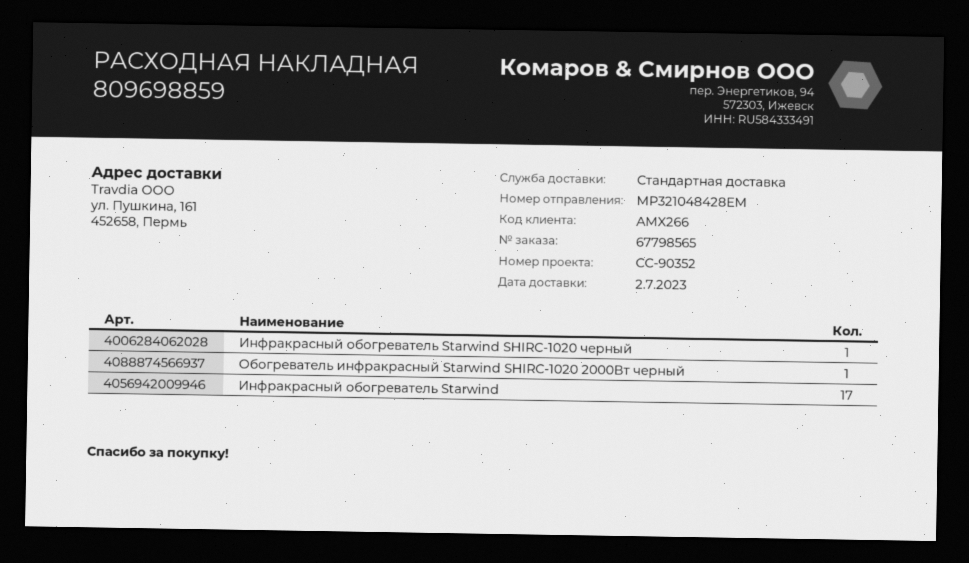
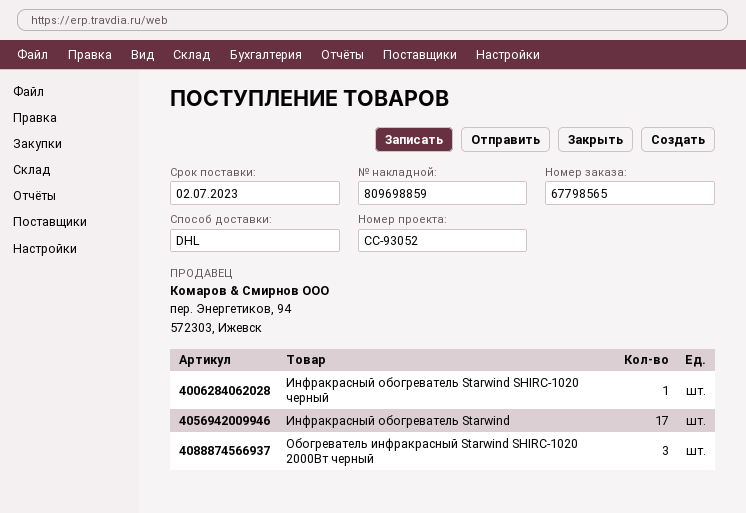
reference: CC-90352 -> CC-93052
shipping method: standard -> DHL
Обогреватель инфракрасный Starwind SHIRC-1020 2000Вт черный: 1 -> 3

